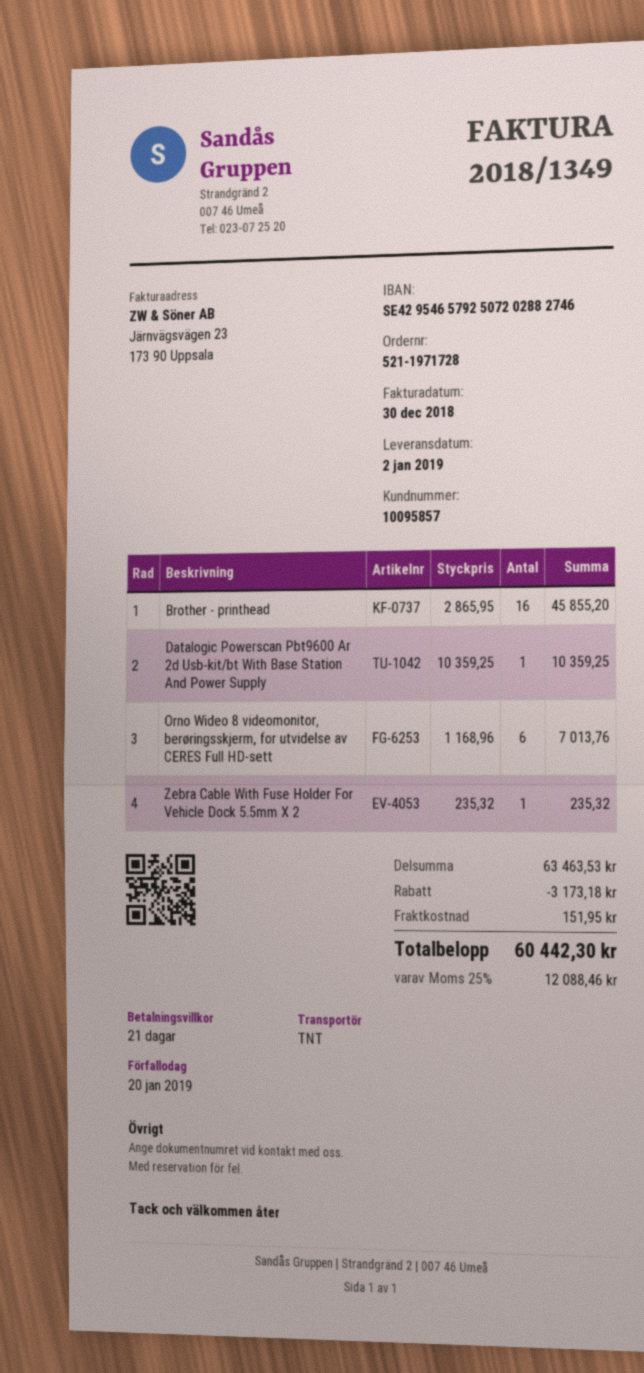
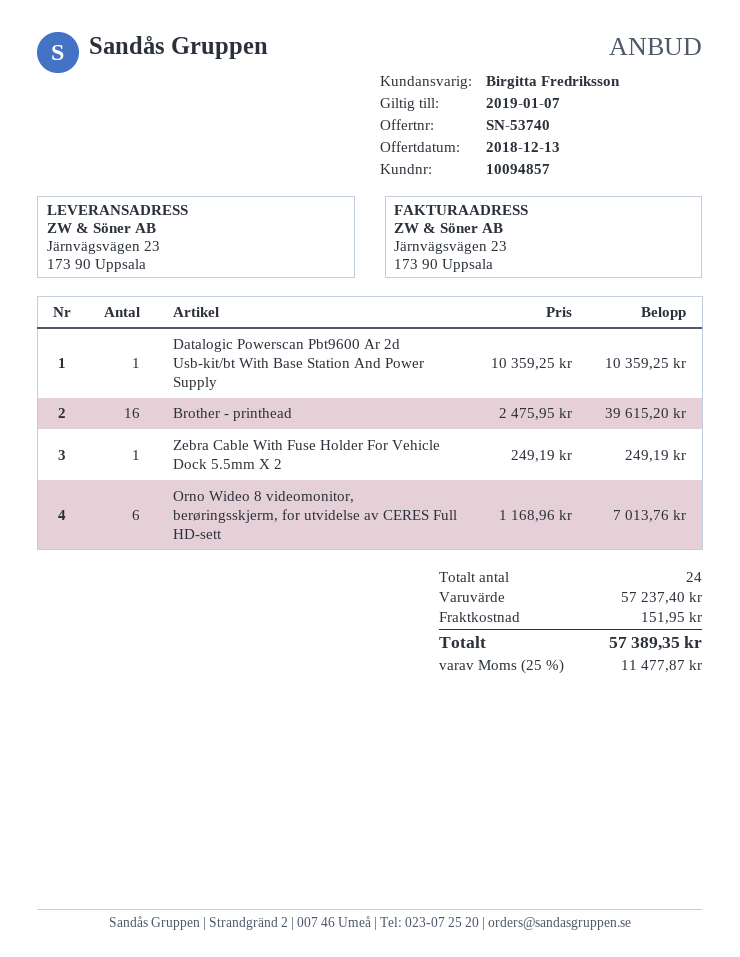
customer number: 10095857 -> 10094857
Brother - printhead: 16 x 2865.95 = 45855.20 -> 16 x 2475.95 = 39615.20
Zebra Cable With Fuse Holder For Vehicle Dock 5.5mm X 2: 1 x 235.32 = 235.32 -> 1 x 249.19 = 249.19
subtotal: 63463.53 -> 57237.40
discount: 3173.18 -> none
tax: 25% = 12088.46 -> 25% = 11477.87
total: 60442.30 -> 57389.35

